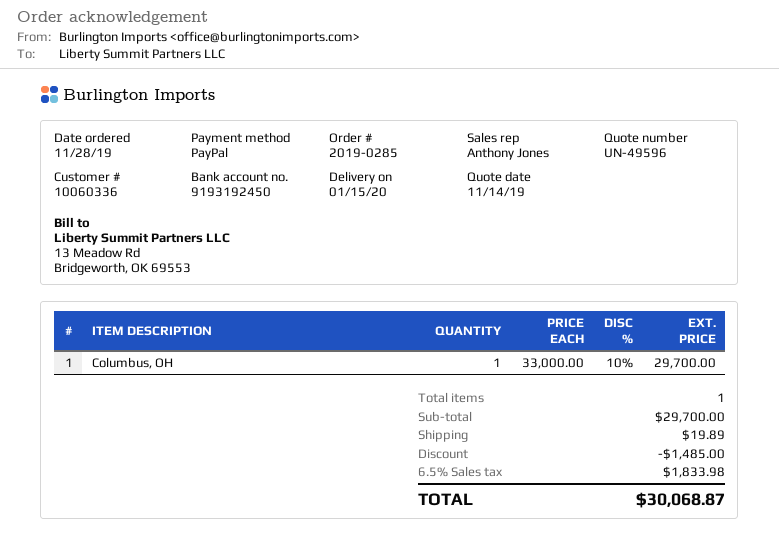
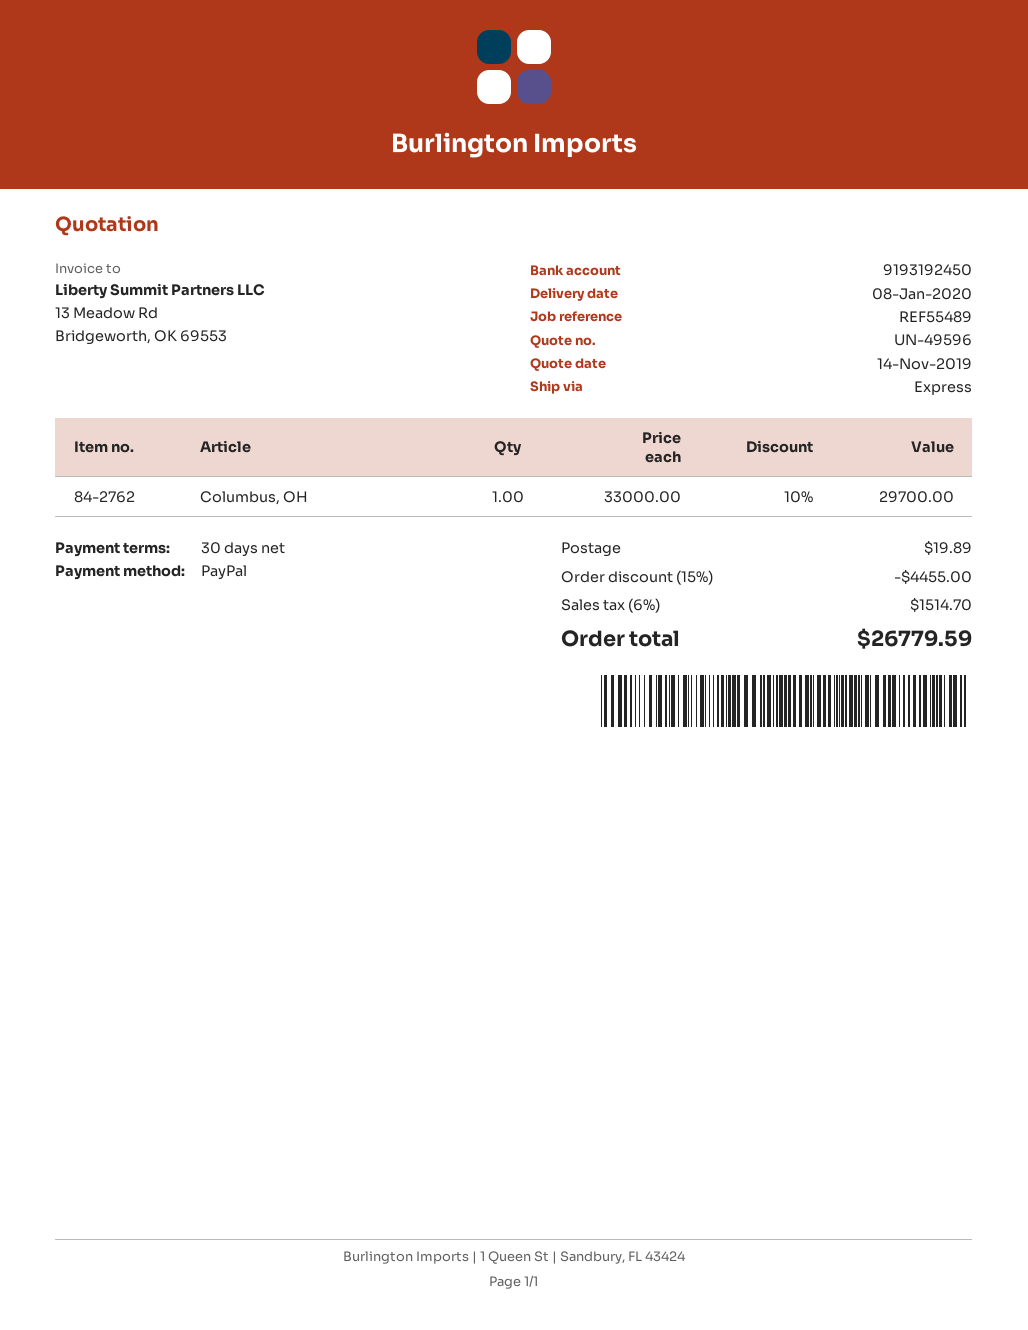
delivery date: 2020-01-15 -> 2020-01-08
discount: 1485.00 -> 4455.00
tax: 6.5% = 1833.98 -> 6% = 1514.70
total: 30068.87 -> 26779.59

